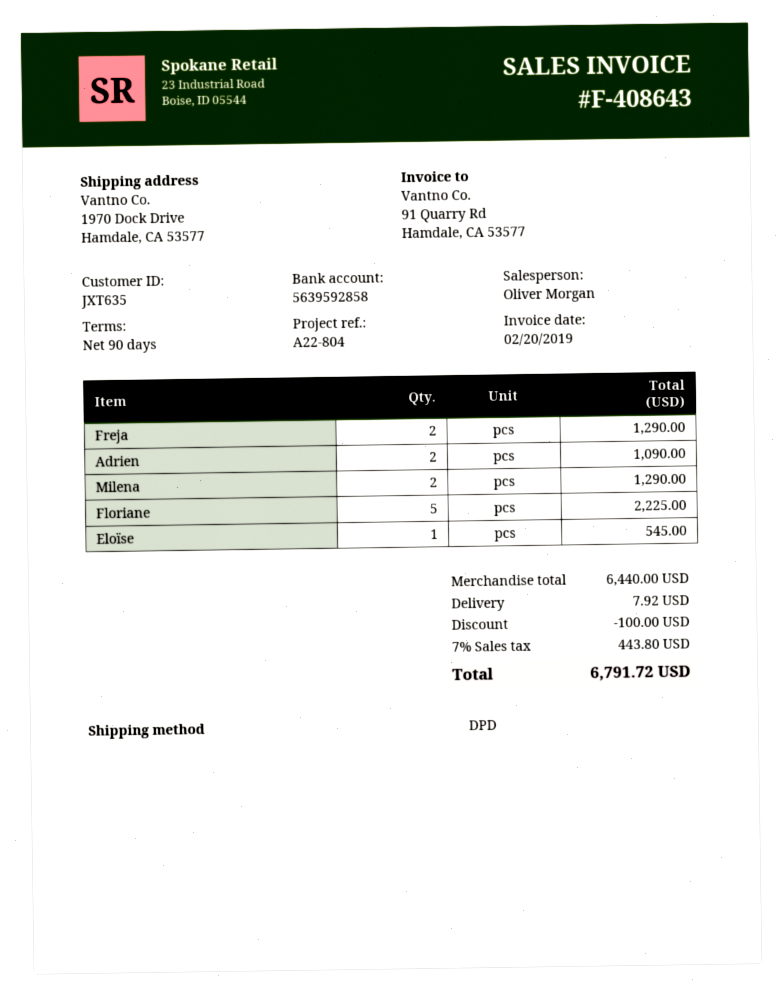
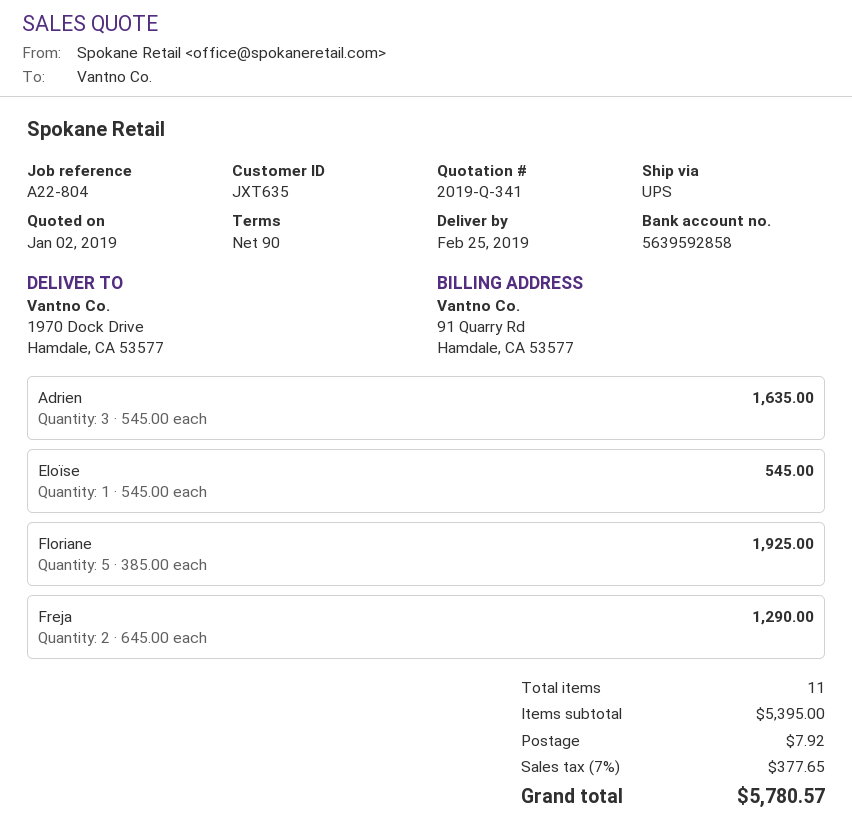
shipping method: DPD -> UPS
Adrien: 2 for 1090.00 -> 3 for 1635.00
Milena: 2 for 1290.00 -> none
Floriane: 5 for 2225.00 -> 5 for 1925.00
subtotal: 6440.00 -> 5395.00
discount: 100.00 -> none
tax: 7% = 443.80 -> 7% = 377.65
total: 6791.72 -> 5780.57

